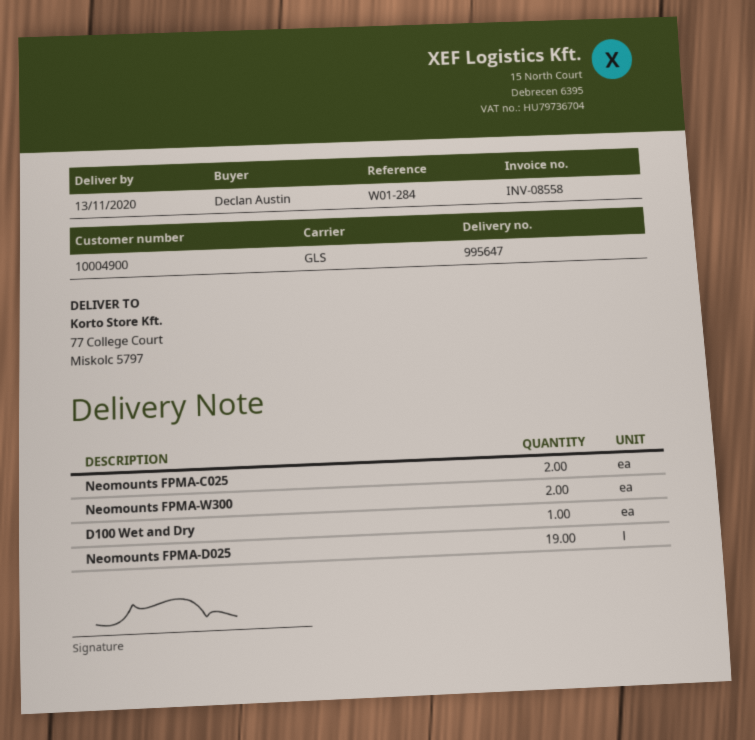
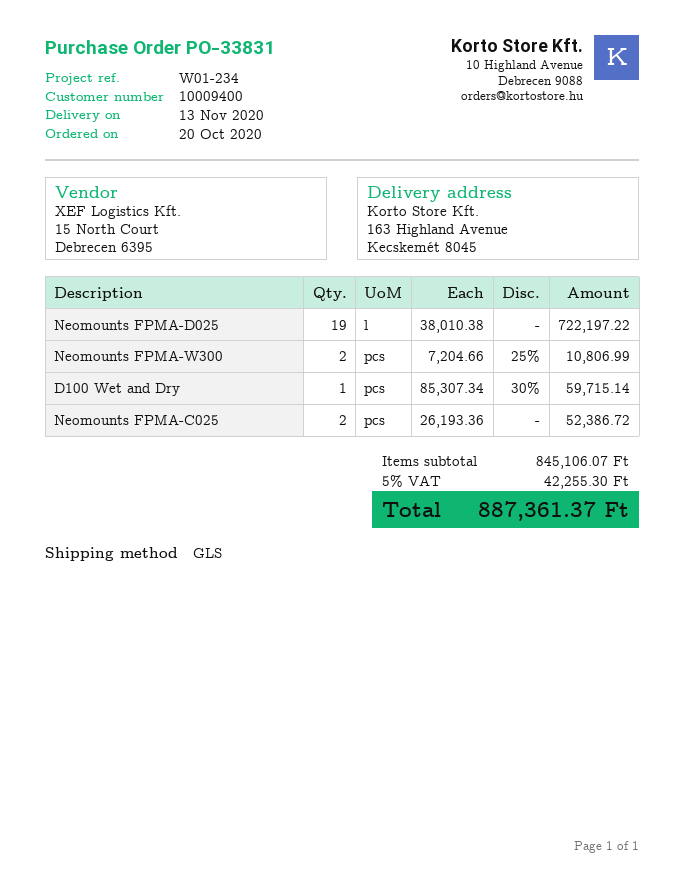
customer number: 10004900 -> 10009400
reference: W01-284 -> W01-234
ship to: 77 College Court, Miskolc 5797 -> 163 Highland Avenue, Kecskemét 8045

